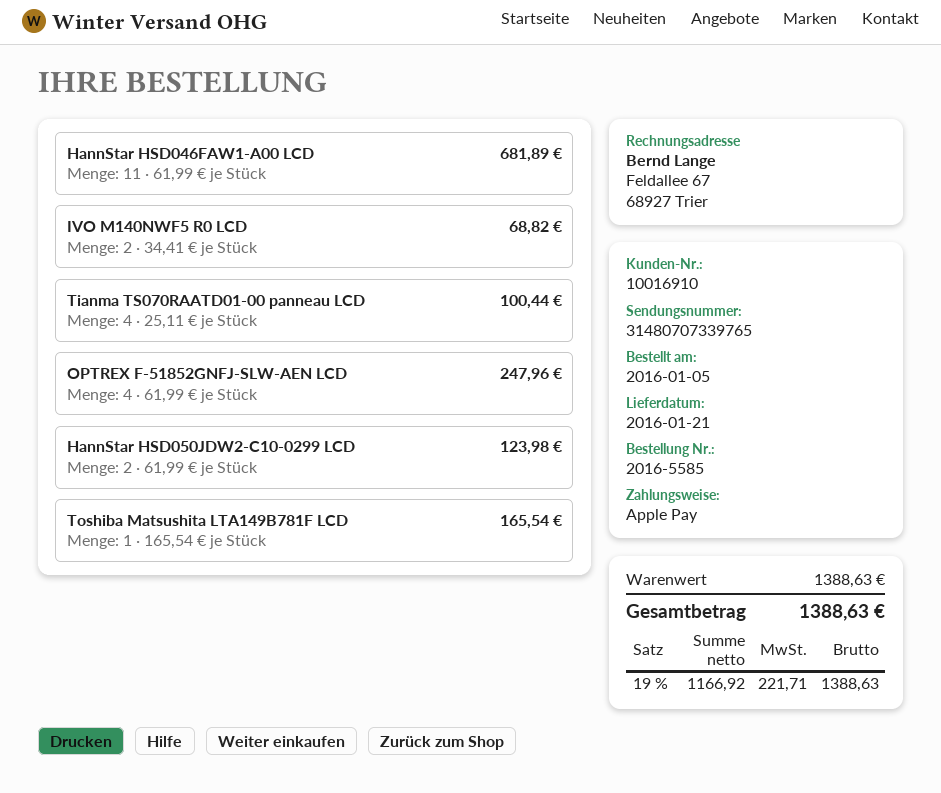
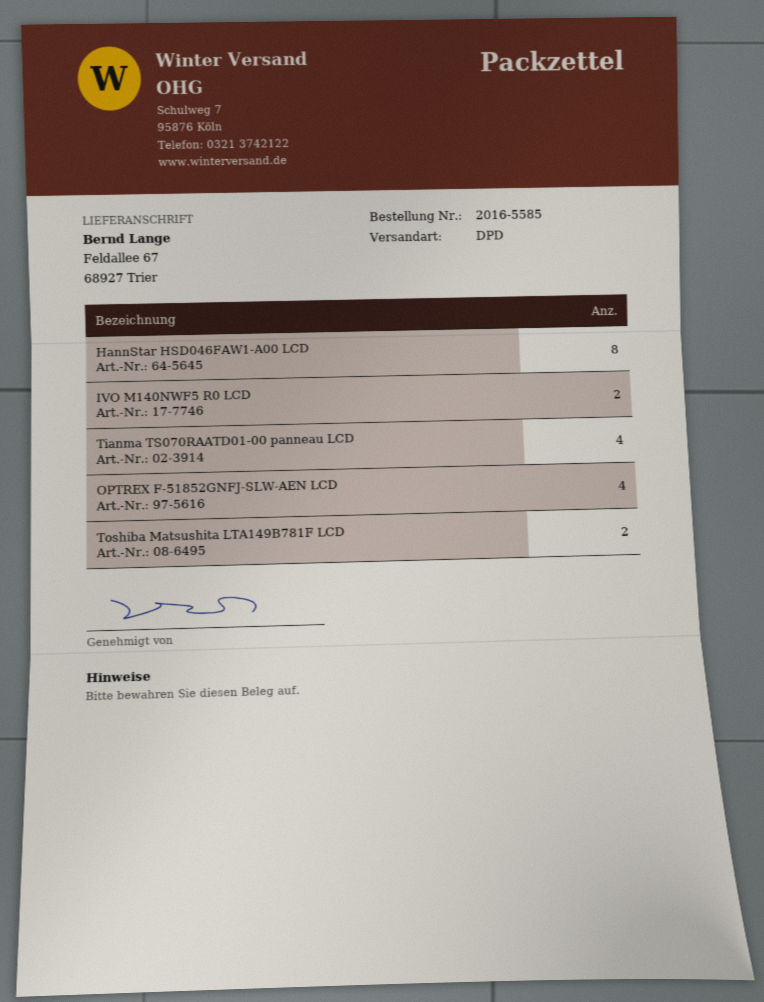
HannStar HSD046FAW1-A00 LCD: 11 -> 8
HannStar HSD050JDW2-C10-0299 LCD: 2 -> none
Toshiba Matsushita LTA149B781F LCD: 1 -> 2

